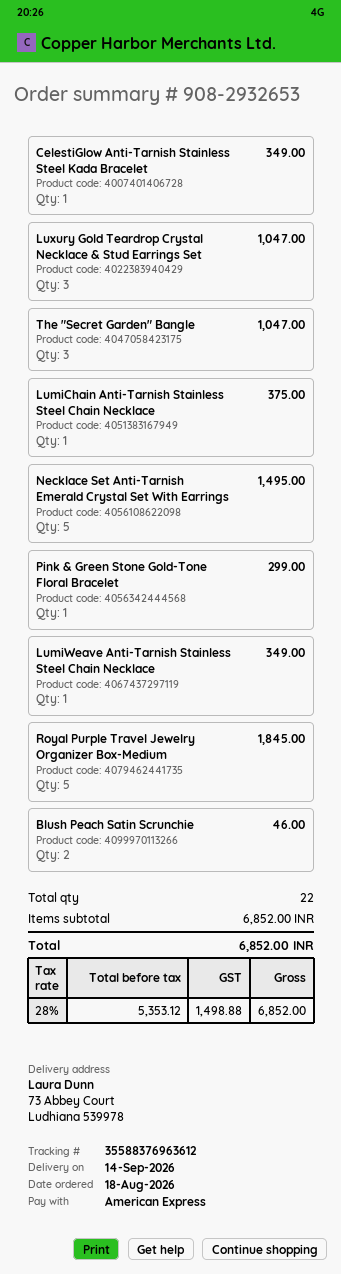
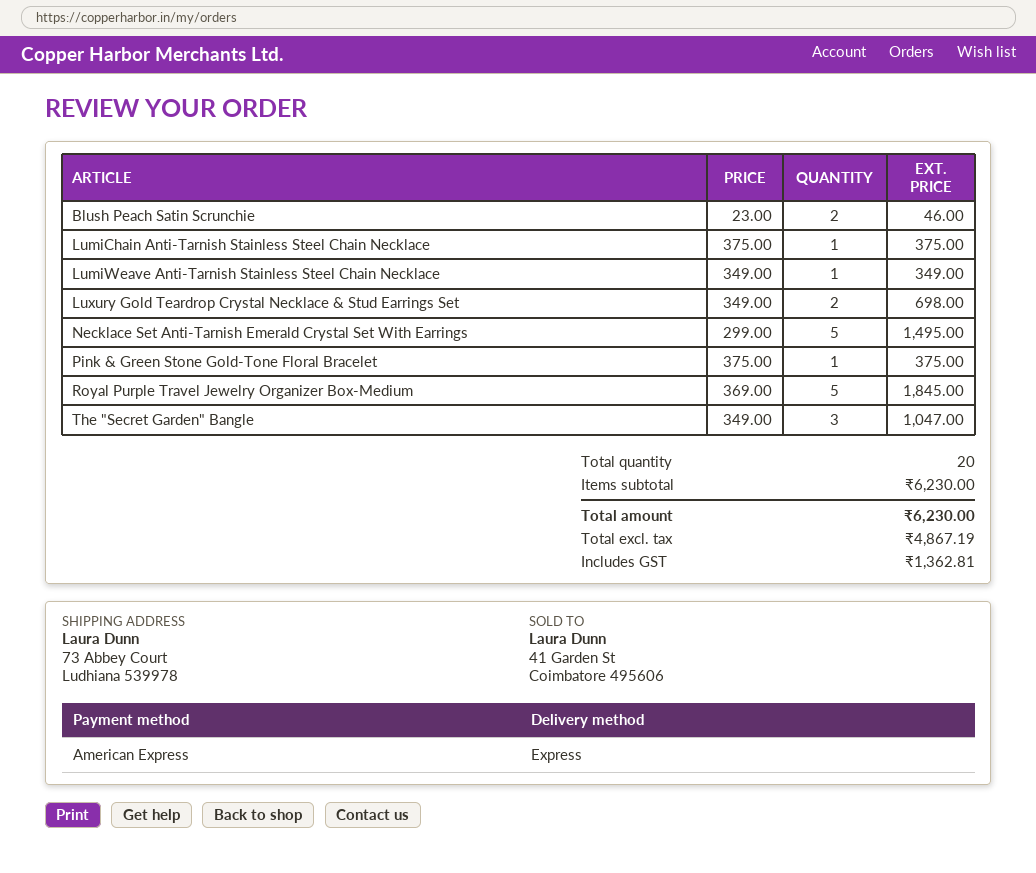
CelestiGlow Anti-Tarnish Stainless Steel Kada Bracelet: 1 for 349.00 -> none
Luxury Gold Teardrop Crystal Necklace & Stud Earrings Set: 3 for 1047.00 -> 2 for 698.00
Pink & Green Stone Gold-Tone Floral Bracelet: 1 for 299.00 -> 1 for 375.00
total quantity: 22 -> 20
subtotal: 6852.00 -> 6230.00
net: 5353.12 -> 4867.19
tax: 1498.88 -> 1362.81
total: 6852.00 -> 6230.00

